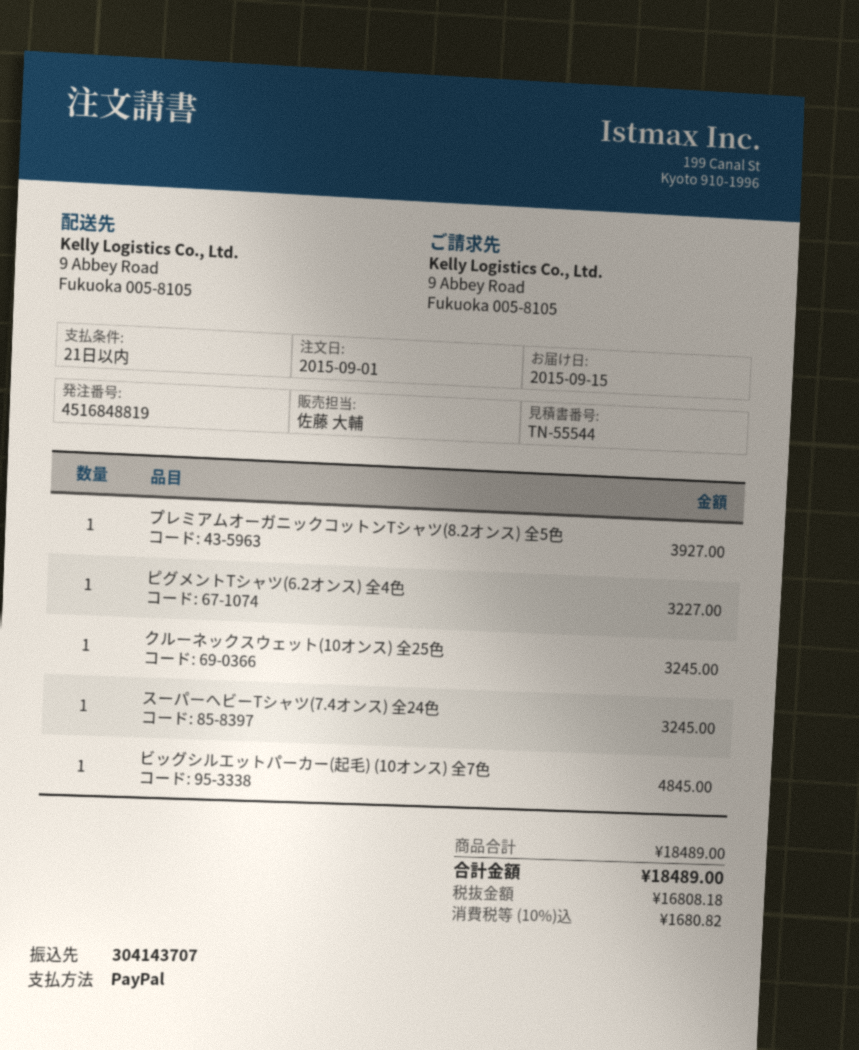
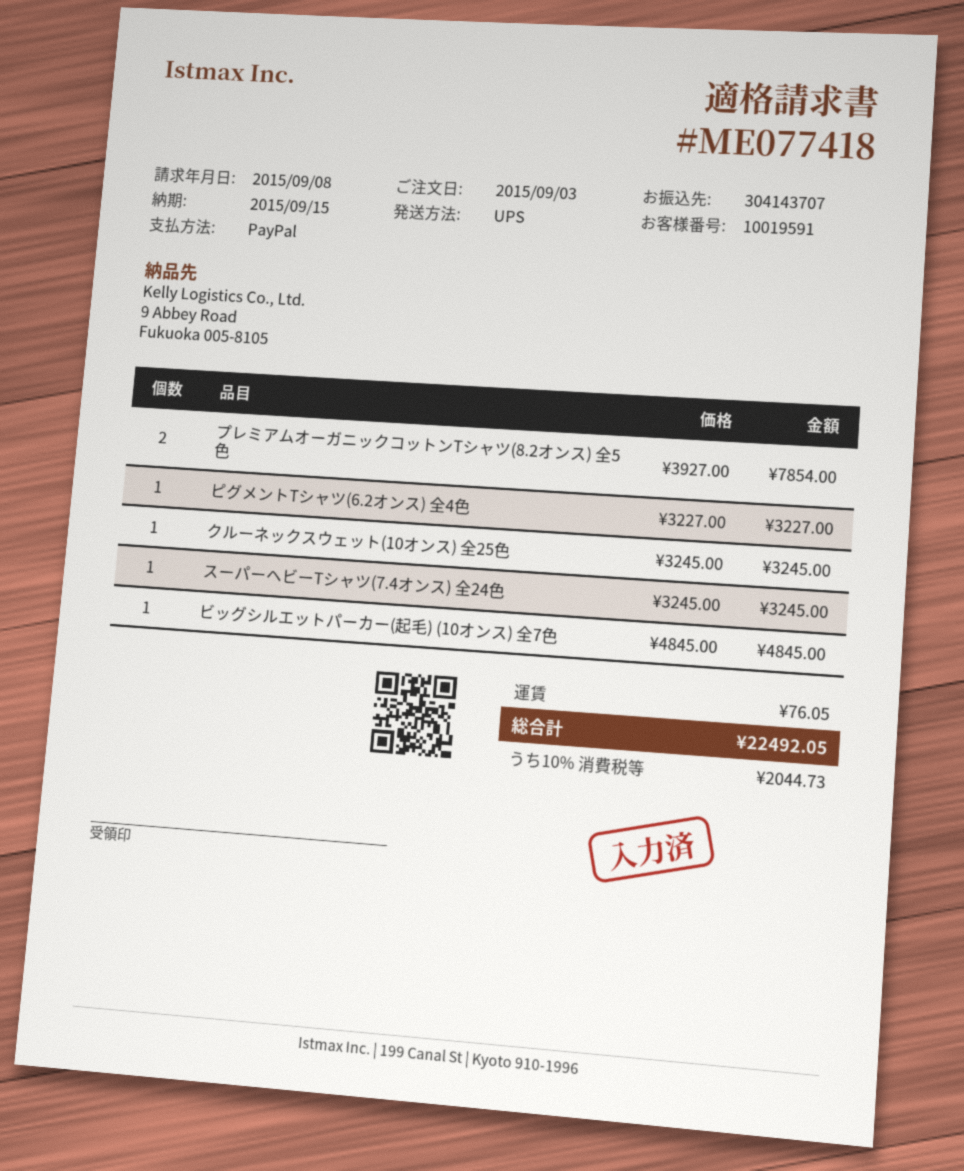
order date: 2015-09-01 -> 2015-09-03
プレミアムオーガニックコットンTシャツ(8.2オンス) 全5色: 1 for 3927.00 -> 2 for 7854.00
shipping: none -> 76.05
tax: 10% = 1680.82 -> 10% = 2044.73
total: 18489.00 -> 22492.05

